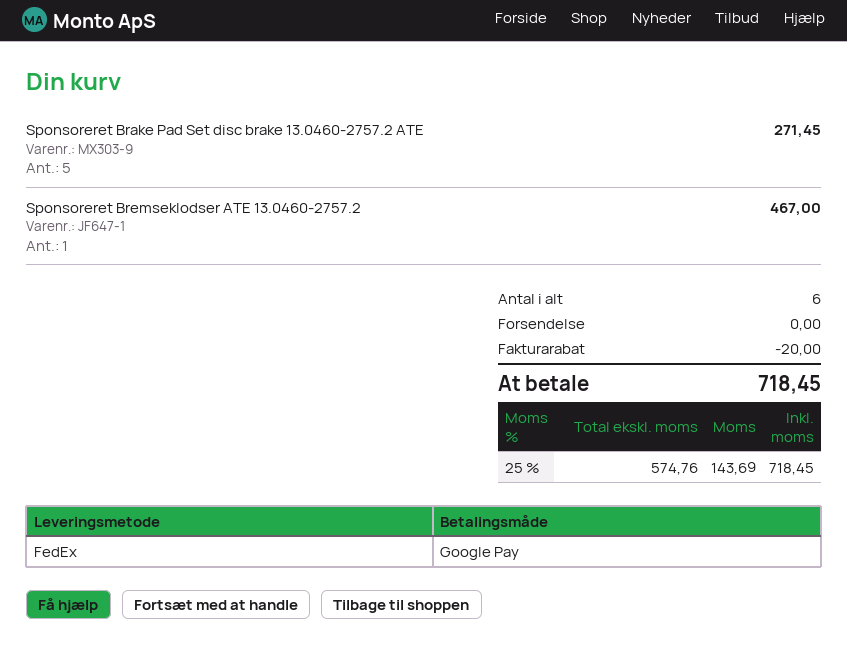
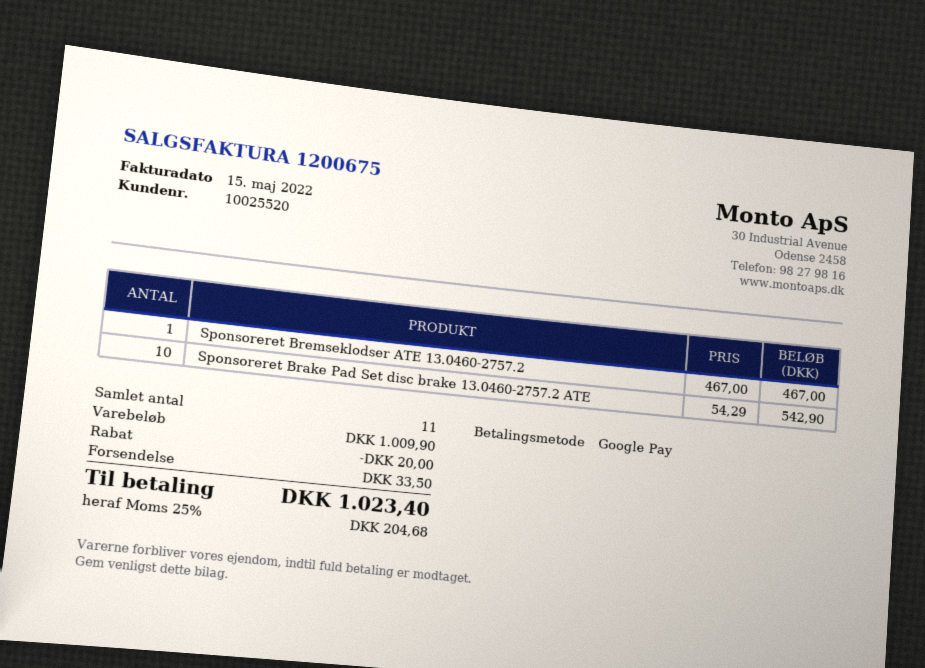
Sponsoreret Brake Pad Set disc brake 13.0460-2757.2 ATE: 5 for 271.45 -> 10 for 542.90
total quantity: 6 -> 11
shipping: 0.00 -> 33.50
tax: 25% = 143.69 -> 25% = 204.68
total: 718.45 -> 1023.40

